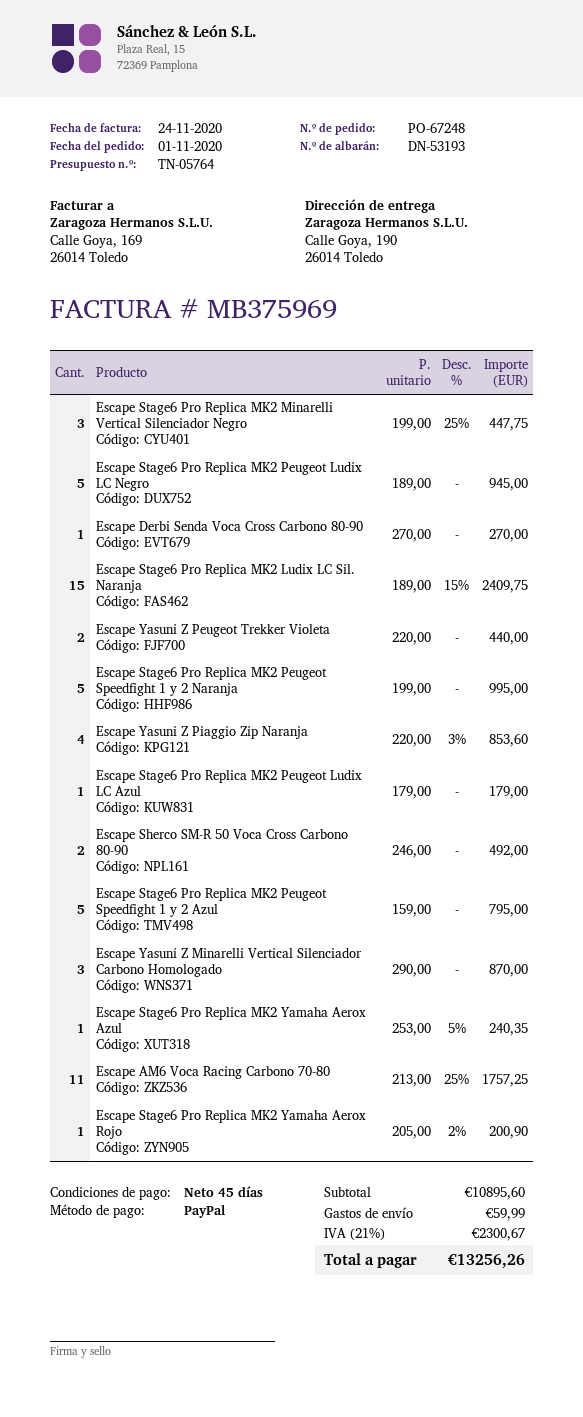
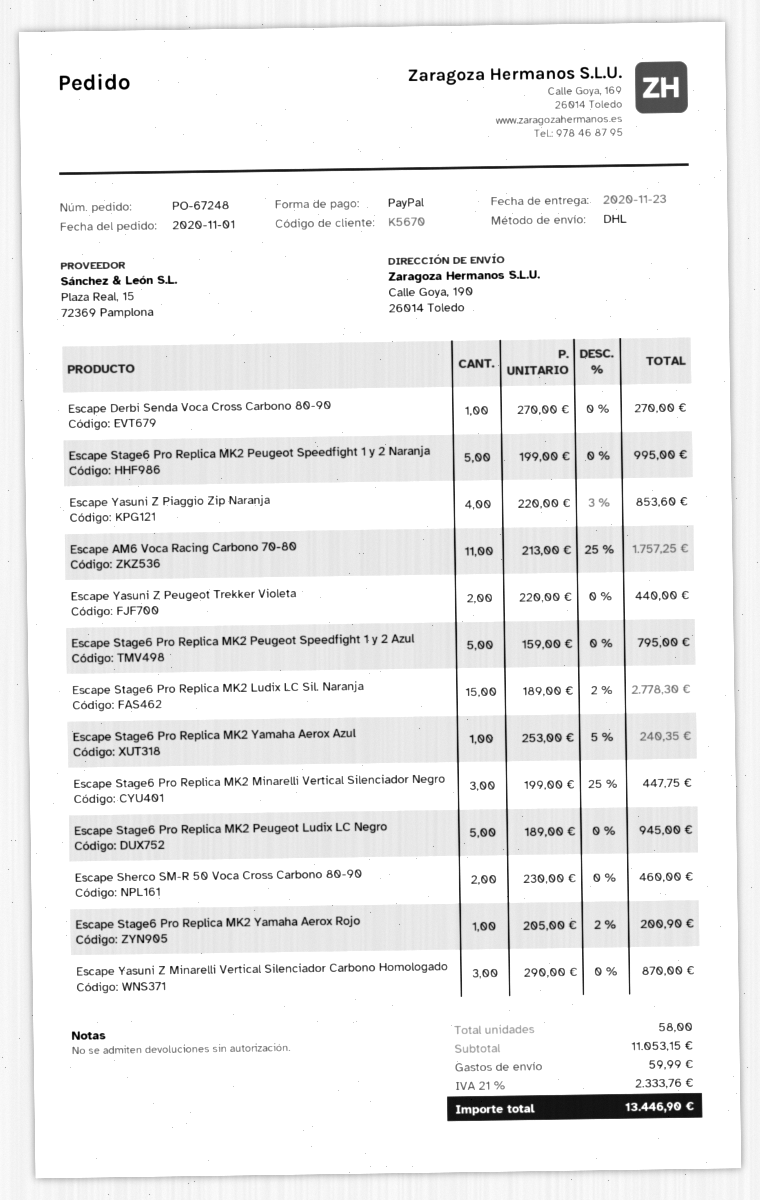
Escape Stage6 Pro Replica MK2 Ludix LC Sil. Naranja: 15 x 189.00 - 15% = 2409.75 -> 15 x 189.00 - 2% = 2778.30
Escape Stage6 Pro Replica MK2 Peugeot Ludix LC Azul: 1 x 179.00 = 179.00 -> none
Escape Sherco SM-R 50 Voca Cross Carbono 80-90: 2 x 246.00 = 492.00 -> 2 x 230.00 = 460.00
subtotal: 10895.60 -> 11053.15
tax: 21% = 2300.67 -> 21% = 2333.76
total: 13256.26 -> 13446.90

